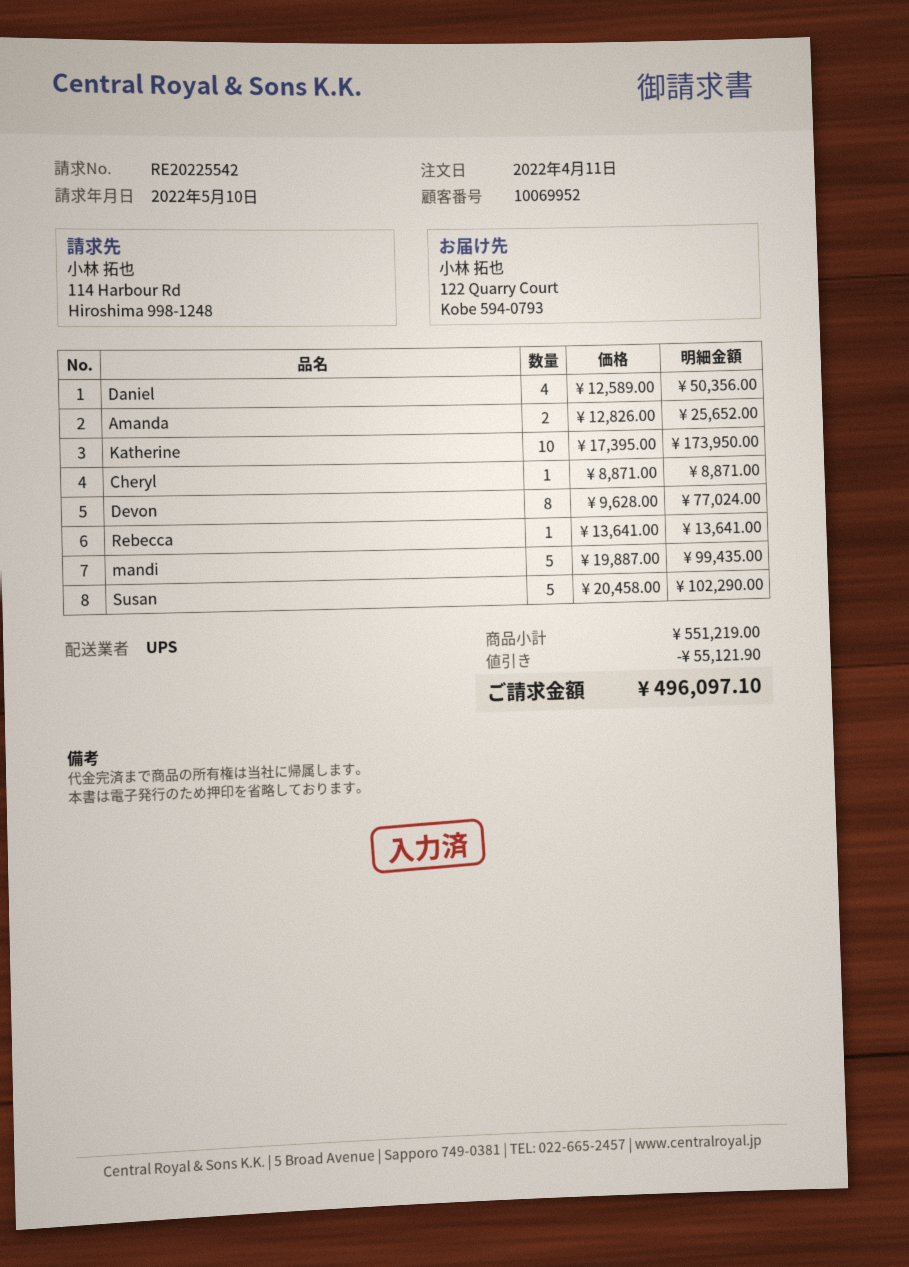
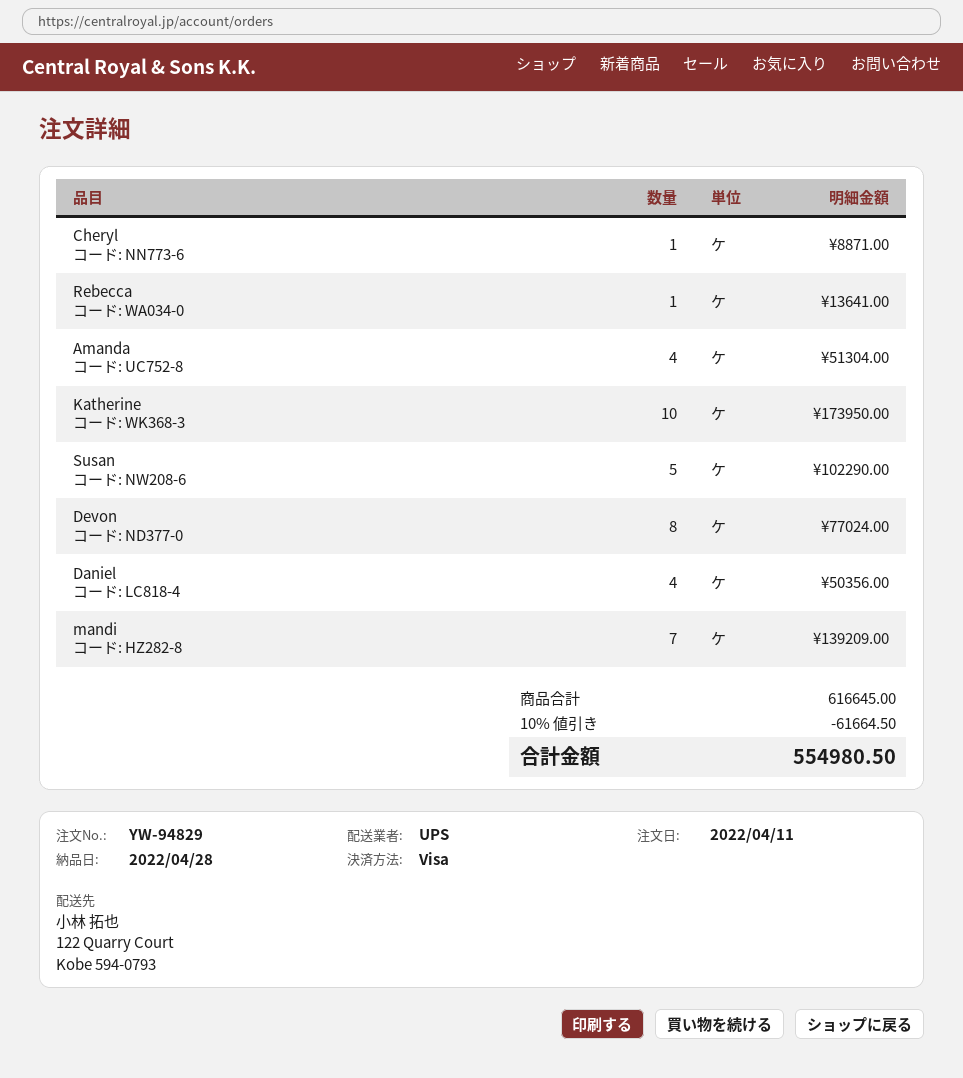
Amanda: 2 for 25652.00 -> 4 for 51304.00
mandi: 5 for 99435.00 -> 7 for 139209.00
subtotal: 551219.00 -> 616645.00
discount: 55121.90 -> 61664.50
total: 496097.10 -> 554980.50

